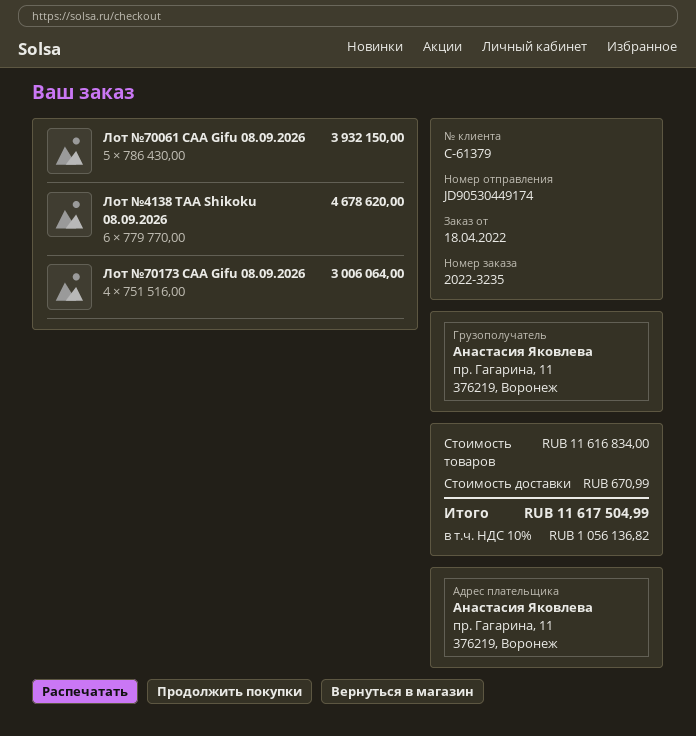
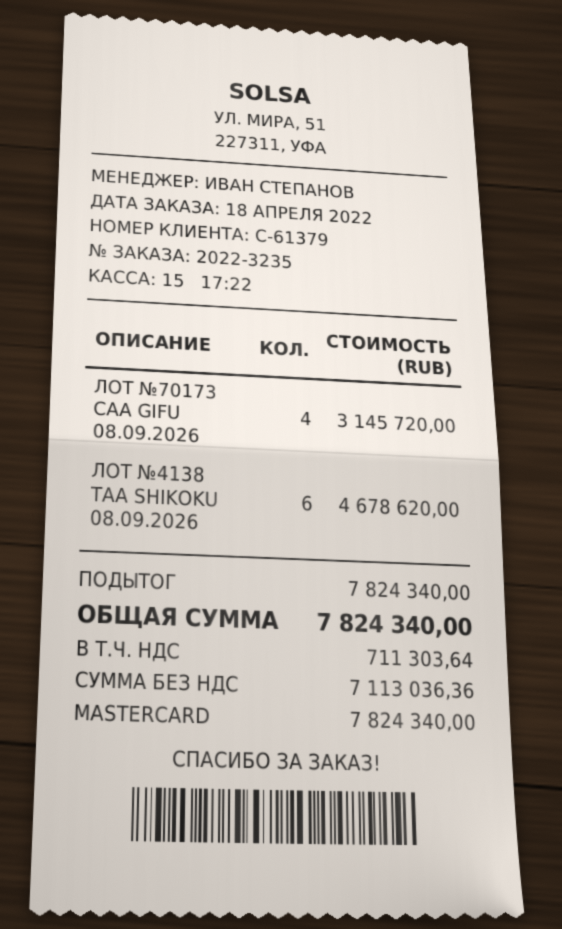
Лот №70061 CAA Gifu 08.09.2026: 5 for 3932150.00 -> none
Лот №70173 CAA Gifu 08.09.2026: 4 for 3006064.00 -> 4 for 3145720.00
subtotal: 11616834.00 -> 7824340.00
shipping: 670.99 -> none
tax: 1056136.82 -> 711303.64
total: 11617504.99 -> 7824340.00

